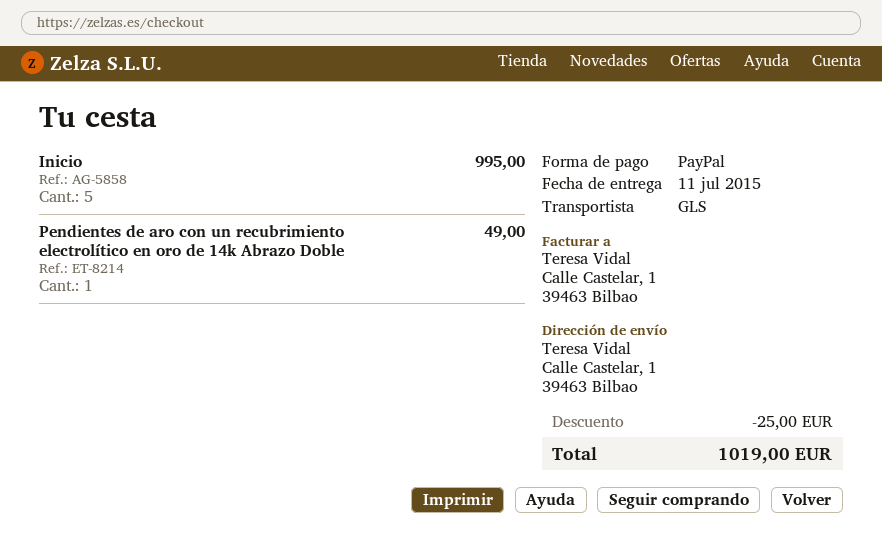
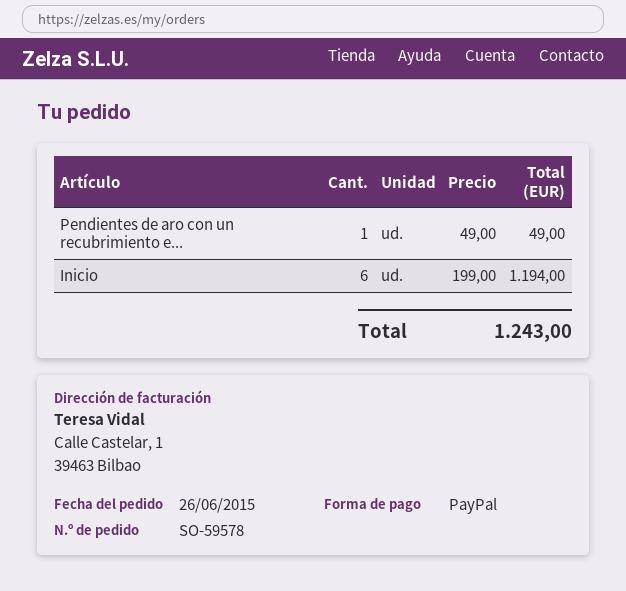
Inicio: 5 for 995.00 -> 6 for 1194.00
discount: 25.00 -> none
total: 1019.00 -> 1243.00

